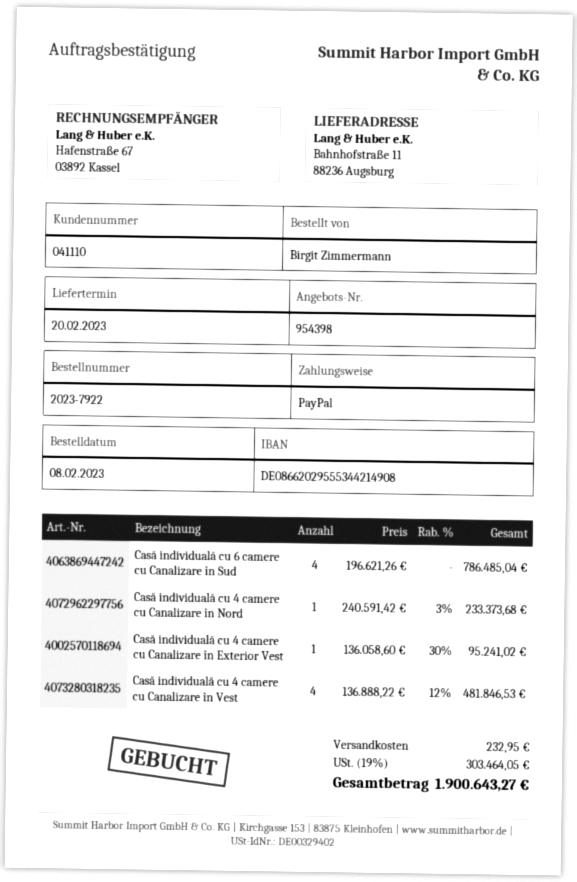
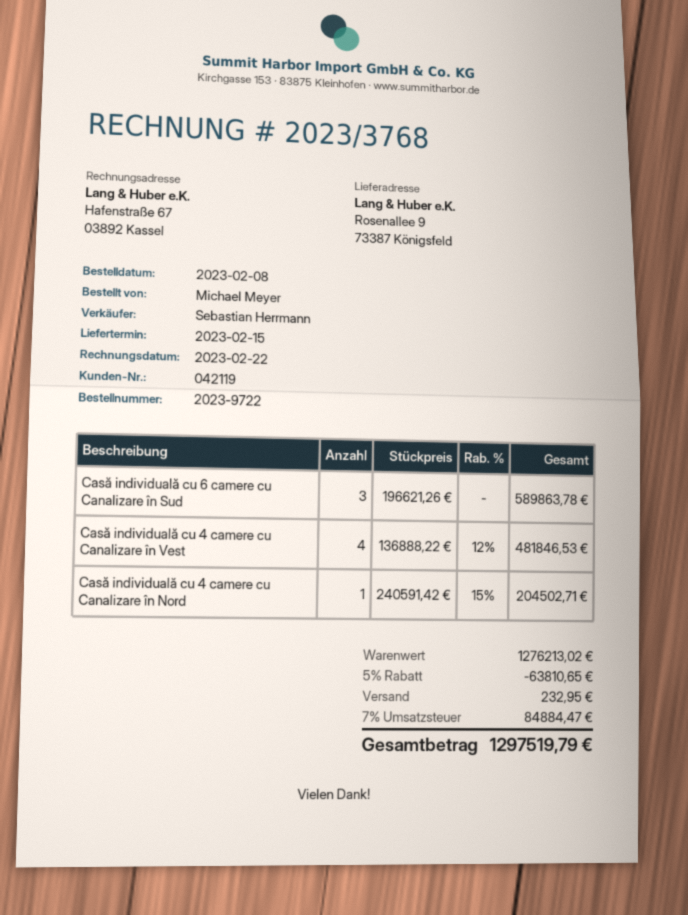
order number: 2023-7922 -> 2023-9722
delivery date: 2023-02-20 -> 2023-02-15
customer number: 041110 -> 042119
ordered by: Birgit Zimmermann -> Michael Meyer
ship to: Bahnhofstraße 11, 88236 Augsburg -> Rosenallee 9, 73387 Königsfeld
Casă individuală cu 6 camere cu Canalizare în Sud: 4 x 196621.26 = 786485.04 -> 3 x 196621.26 = 589863.78
Casă individuală cu 4 camere cu Canalizare în Nord: 1 x 240591.42 - 3% = 233373.68 -> 1 x 240591.42 - 15% = 204502.71
Casă individuală cu 4 camere cu Canalizare în Exterior Vest: 1 x 136058.60 - 30% = 95241.02 -> none
discount: none -> 5% = 63810.65
tax: 19% = 303464.05 -> 7% = 84884.47
total: 1900643.27 -> 1297519.79

